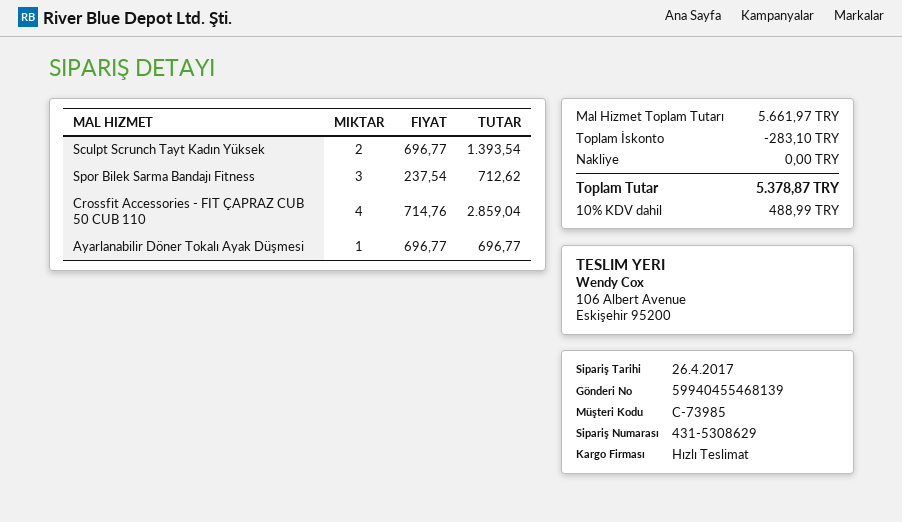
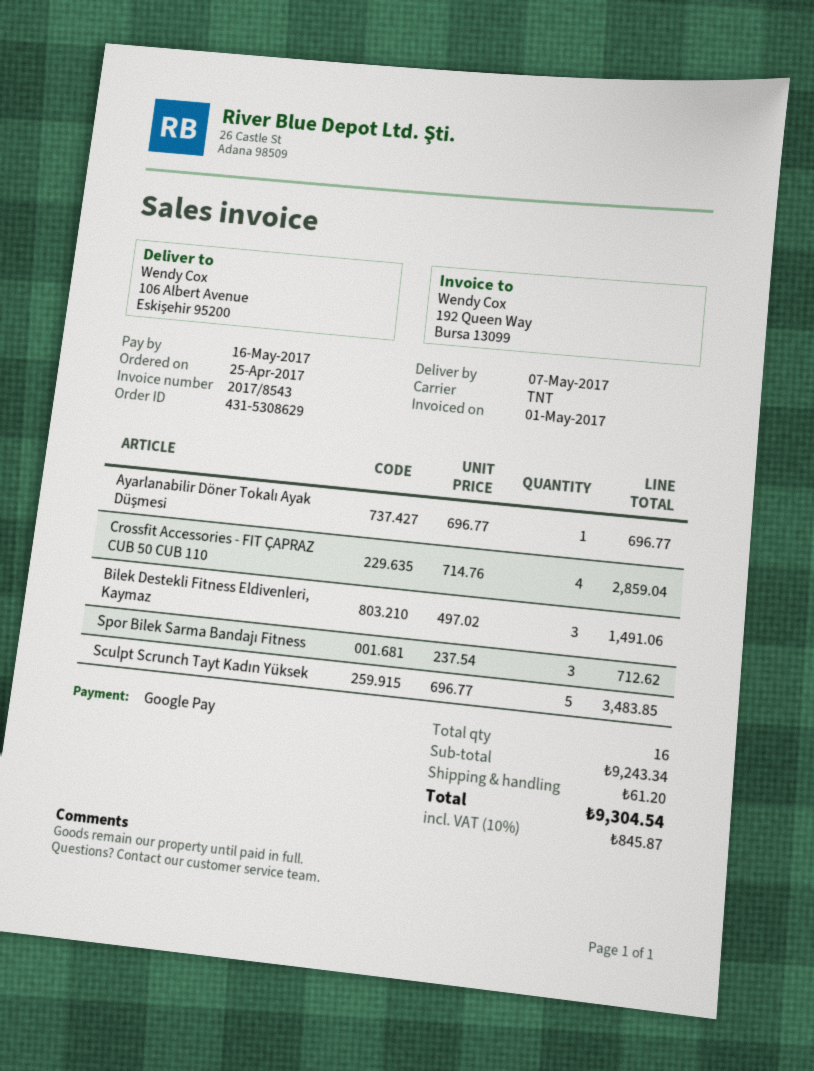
order date: 2017-04-26 -> 2017-04-25
shipping method: express -> TNT
Sculpt Scrunch Tayt Kadın Yüksek: 2 x 696.77 = 1393.54 -> 5 x 696.77 = 3483.85
Bilek Destekli Fitness Eldivenleri, Kaymaz: none -> 3 x 497.02 = 1491.06
subtotal: 5661.97 -> 9243.34
discount: 283.10 -> none
shipping: 0.00 -> 61.20
tax: 10% = 488.99 -> 10% = 845.87
total: 5378.87 -> 9304.54

